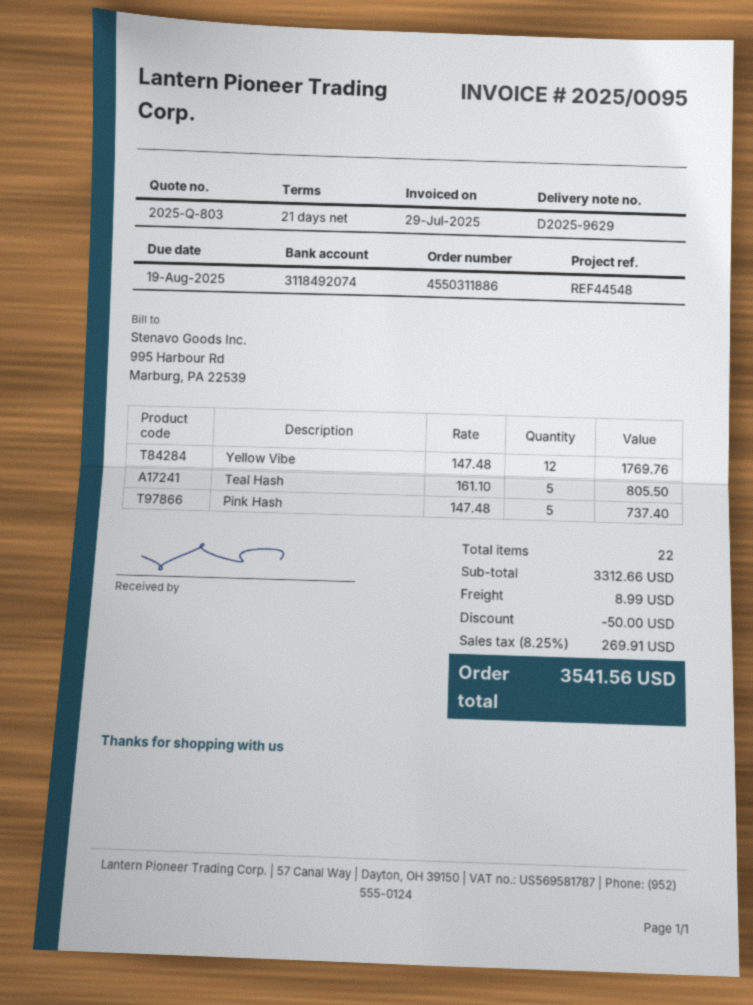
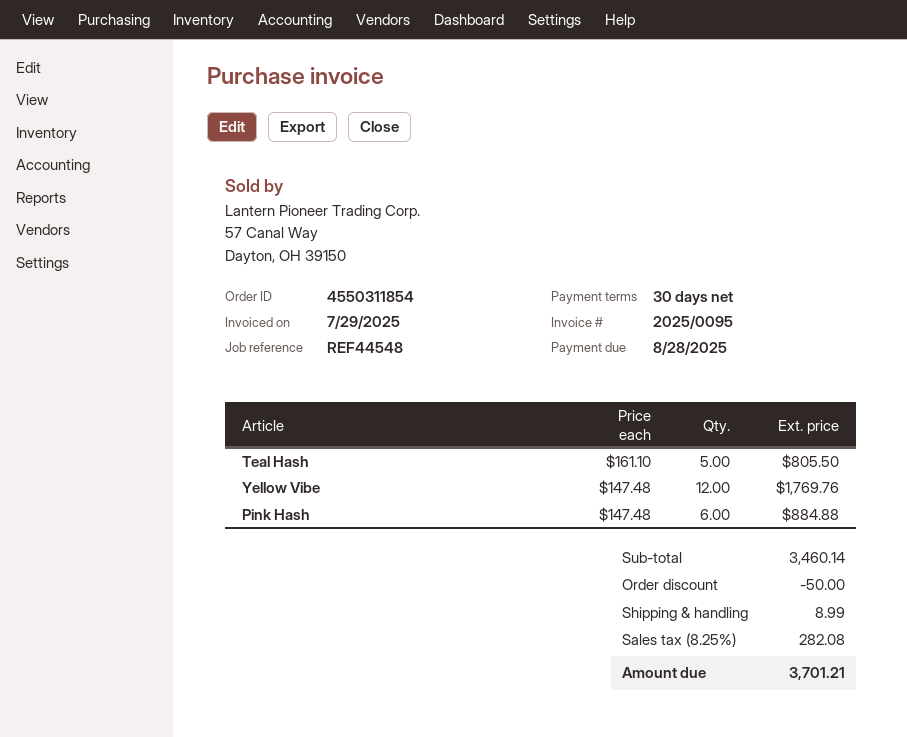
order number: 4550311886 -> 4550311854
payment terms: 21 days -> 30 days
due date: 2025-08-19 -> 2025-08-28
Pink Hash: 5 x 147.48 = 737.40 -> 6 x 147.48 = 884.88
subtotal: 3312.66 -> 3460.14
tax: 8.25% = 269.91 -> 8.25% = 282.08
total: 3541.56 -> 3701.21

